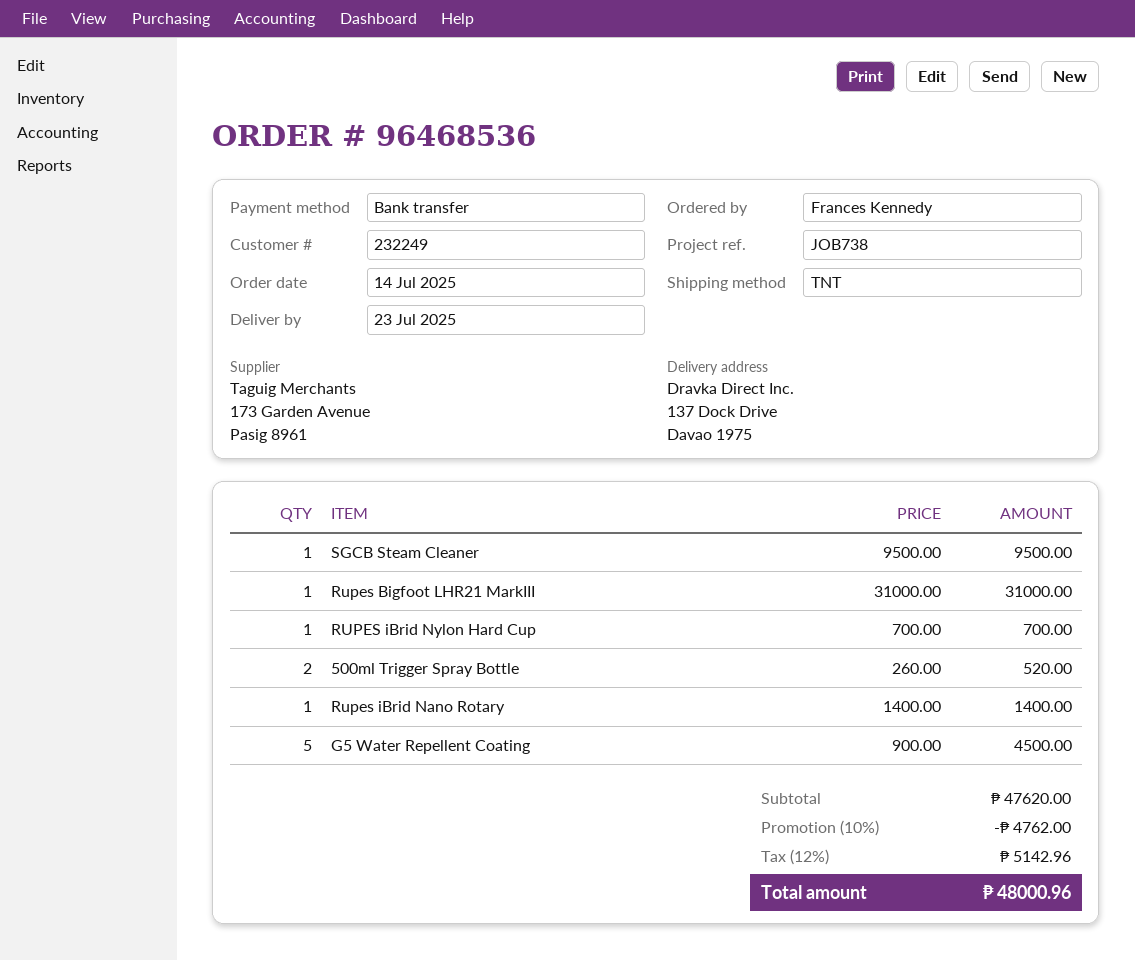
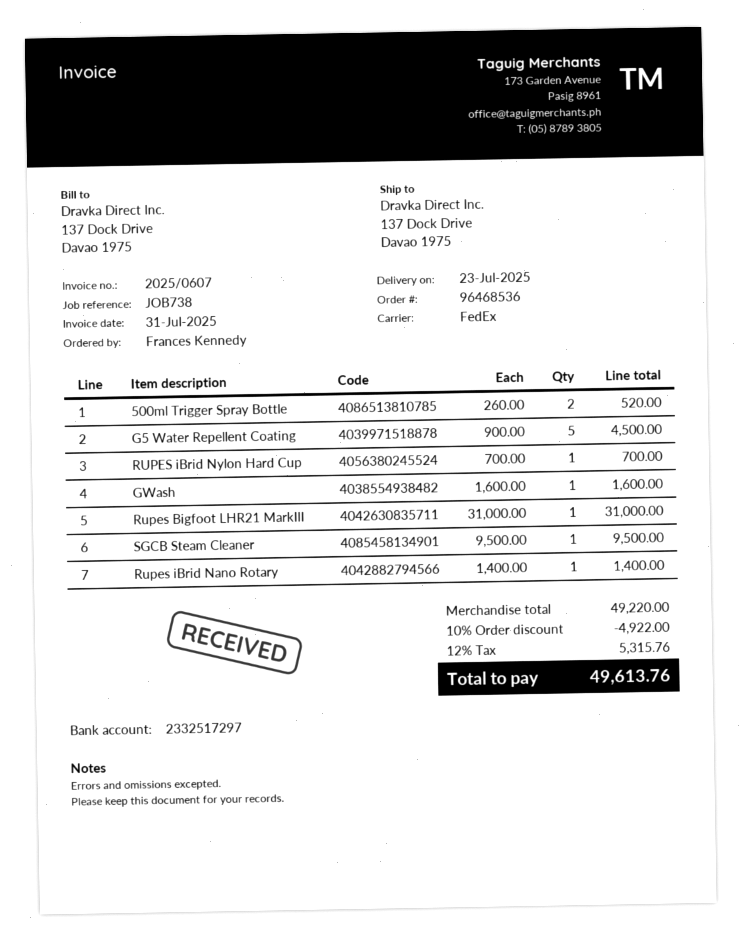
shipping method: TNT -> FedEx
GWash: none -> 1 x 1600.00 = 1600.00
subtotal: 47620.00 -> 49220.00
discount: 10% = 4762.00 -> 10% = 4922.00
tax: 12% = 5142.96 -> 12% = 5315.76
total: 48000.96 -> 49613.76

